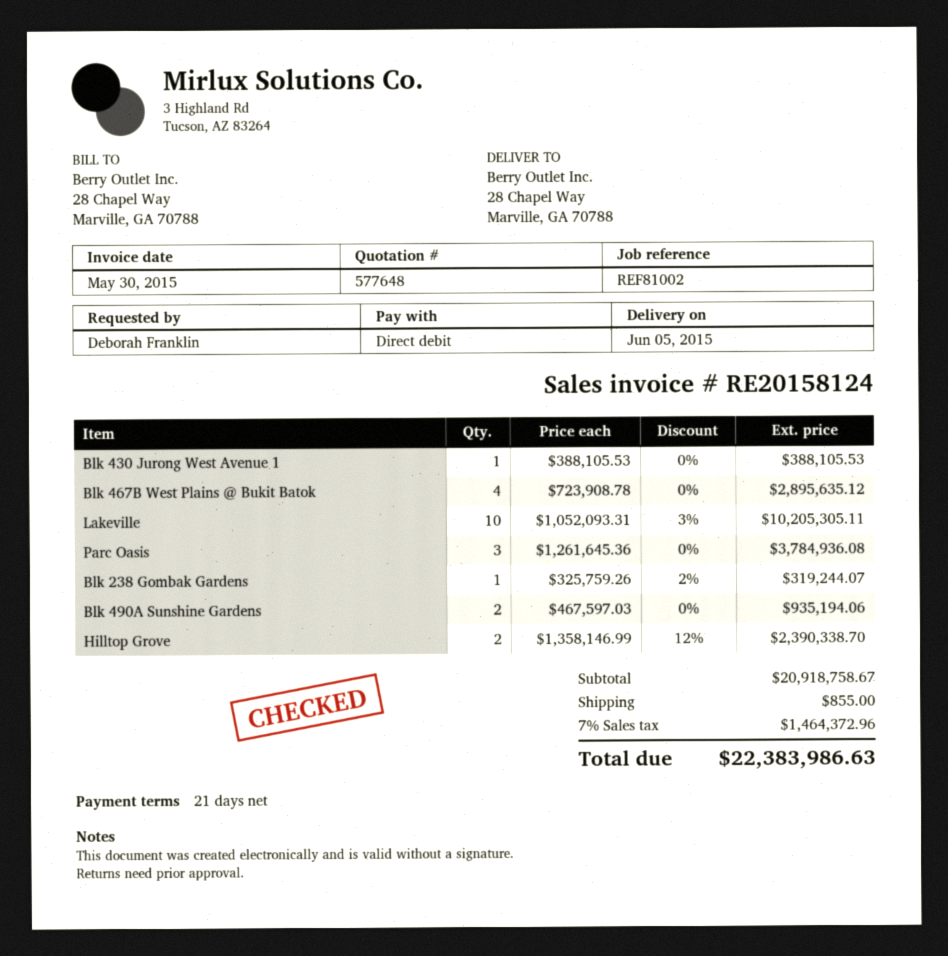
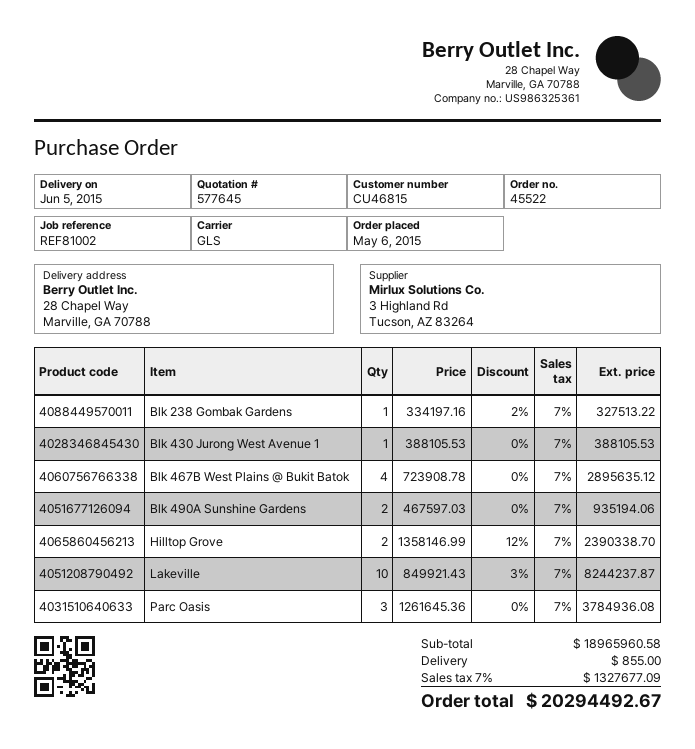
quote number: 577648 -> 577645
Lakeville: 10 x 1052093.31 - 3% = 10205305.11 -> 10 x 849921.43 - 3% = 8244237.87
Blk 238 Gombak Gardens: 1 x 325759.26 - 2% = 319244.07 -> 1 x 334197.16 - 2% = 327513.22
subtotal: 20918758.67 -> 18965960.58
tax: 7% = 1464372.96 -> 7% = 1327677.09
total: 22383986.63 -> 20294492.67

